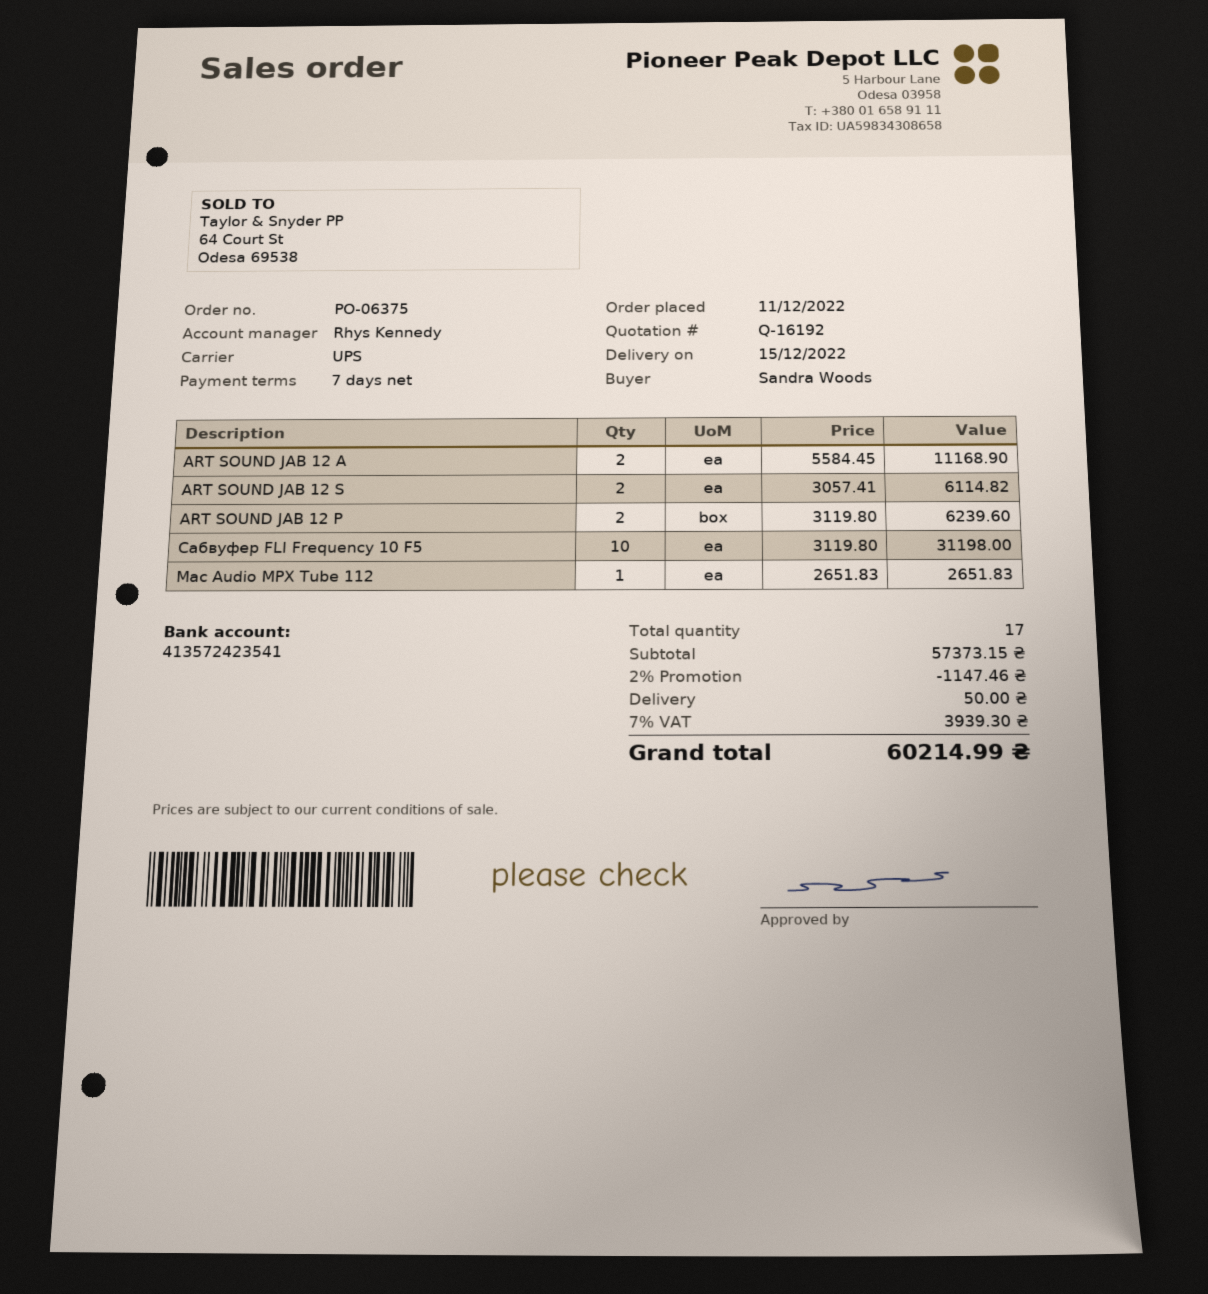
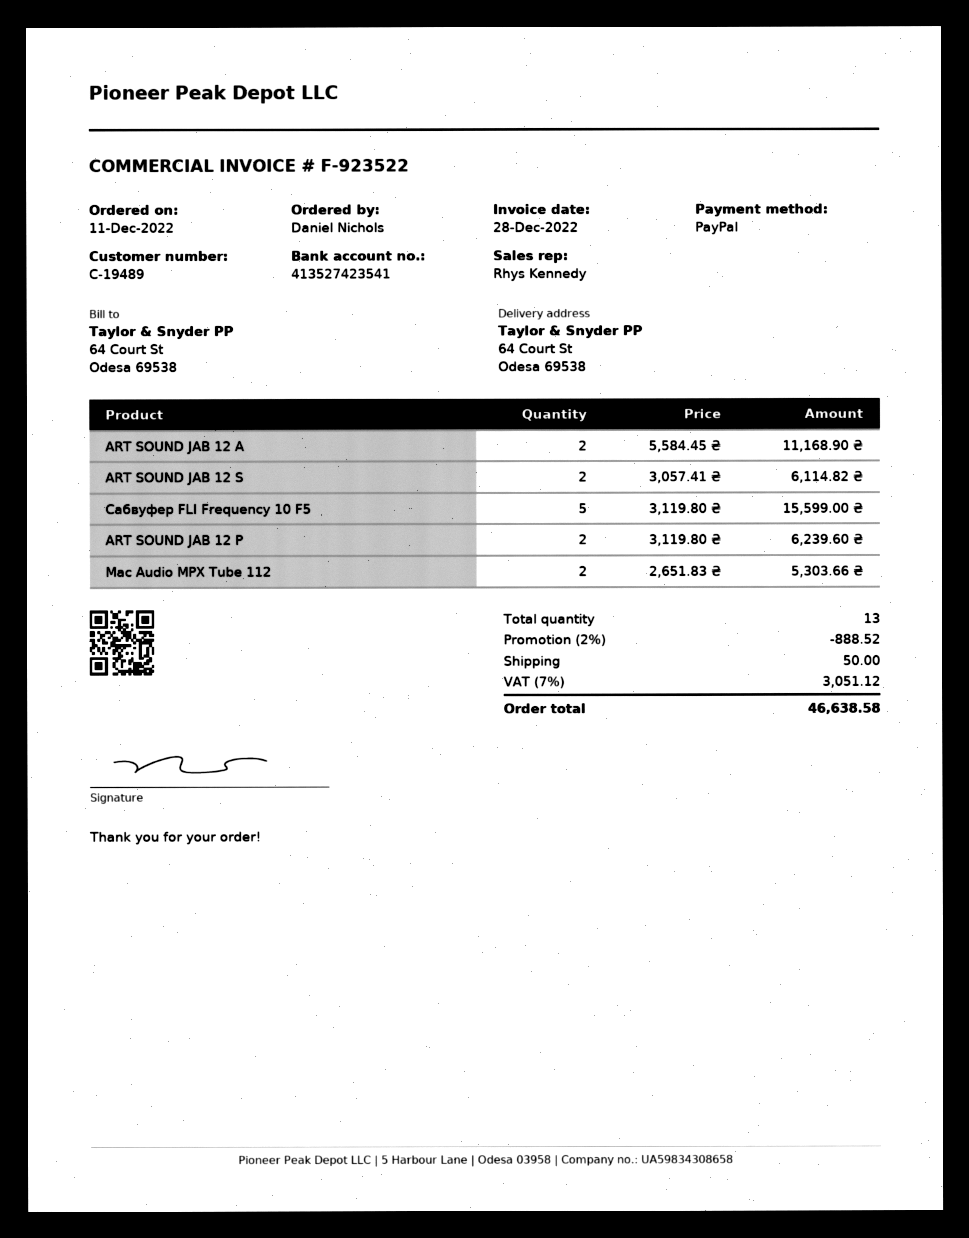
ordered by: Sandra Woods -> Daniel Nichols
bank account: 413572423541 -> 413527423541
Сабвуфер FLI Frequency 10 F5: 10 x 3119.80 = 31198.00 -> 5 x 3119.80 = 15599.00
Mac Audio MPX Tube 112: 1 x 2651.83 = 2651.83 -> 2 x 2651.83 = 5303.66
total quantity: 17 -> 13
discount: 2% = 1147.46 -> 2% = 888.52
tax: 7% = 3939.30 -> 7% = 3051.12
total: 60214.99 -> 46638.58

